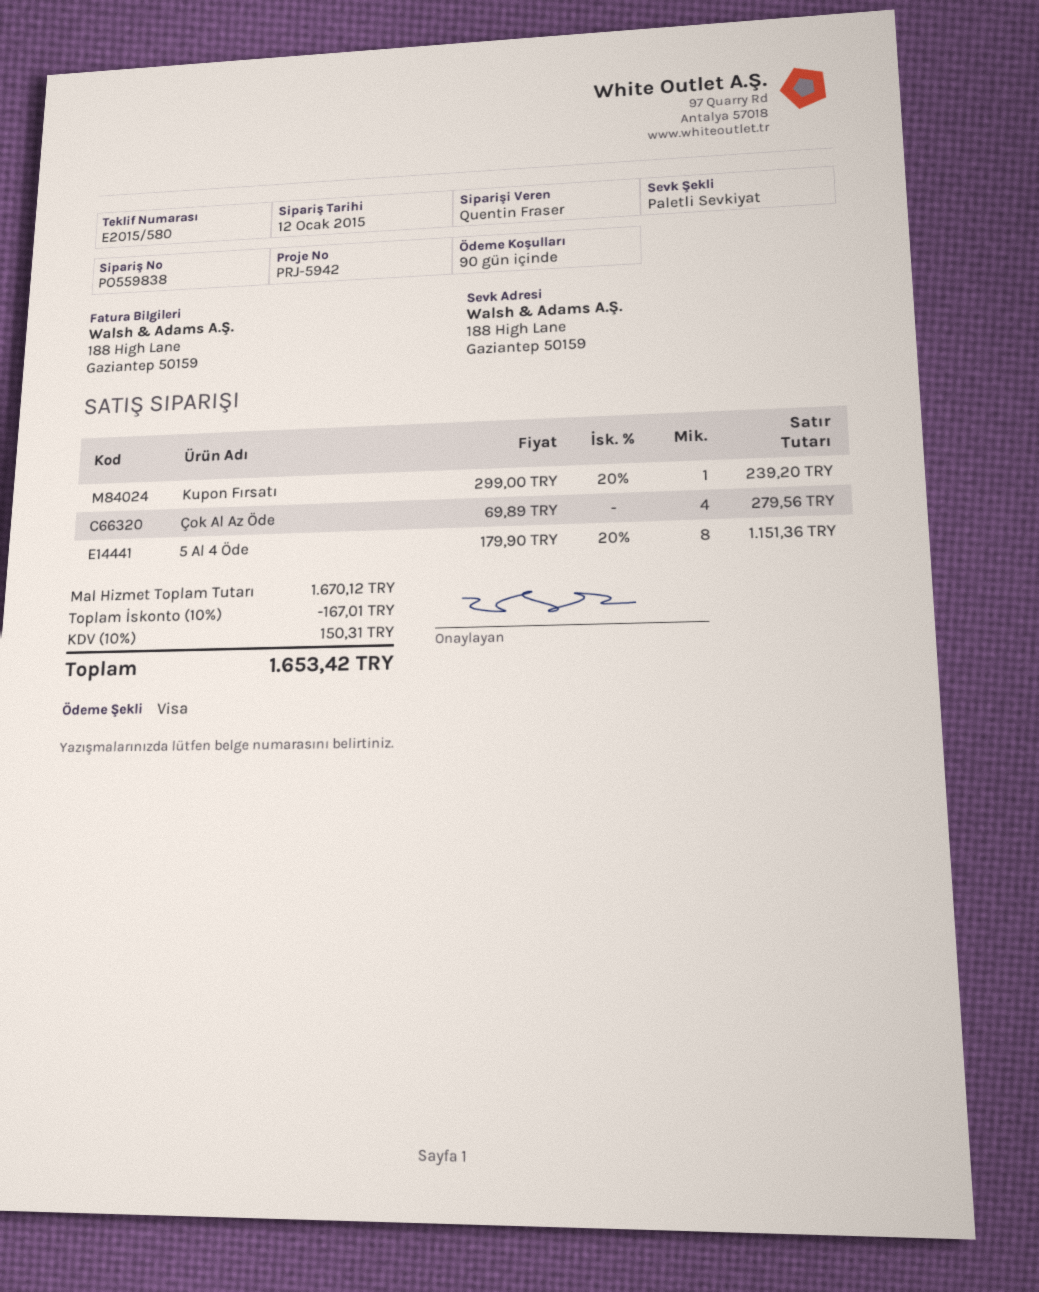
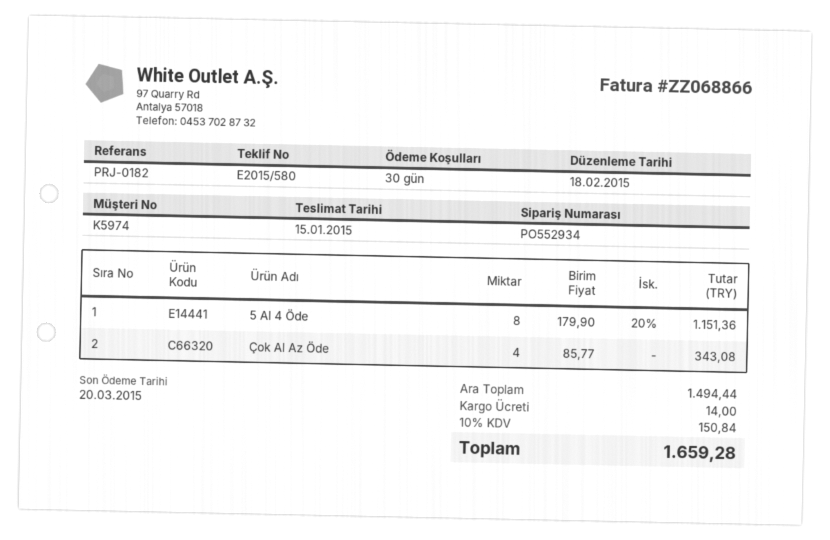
order number: PO559838 -> PO552934
payment terms: 90 days -> 30 days
reference: PRJ-5942 -> PRJ-0182
Kupon Fırsatı: 1 x 299.00 - 20% = 239.20 -> none
Çok Al Az Öde: 4 x 69.89 = 279.56 -> 4 x 85.77 = 343.08
subtotal: 1670.12 -> 1494.44
discount: 10% = 167.01 -> none
shipping: none -> 14.00
tax: 10% = 150.31 -> 10% = 150.84
total: 1653.42 -> 1659.28

